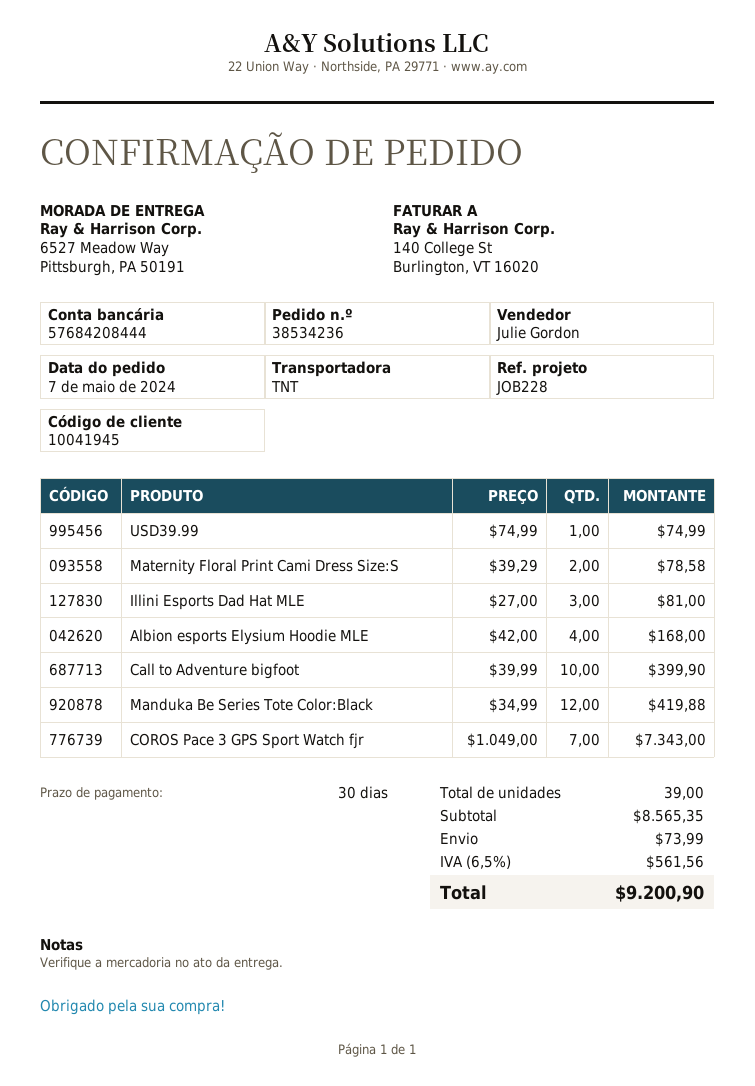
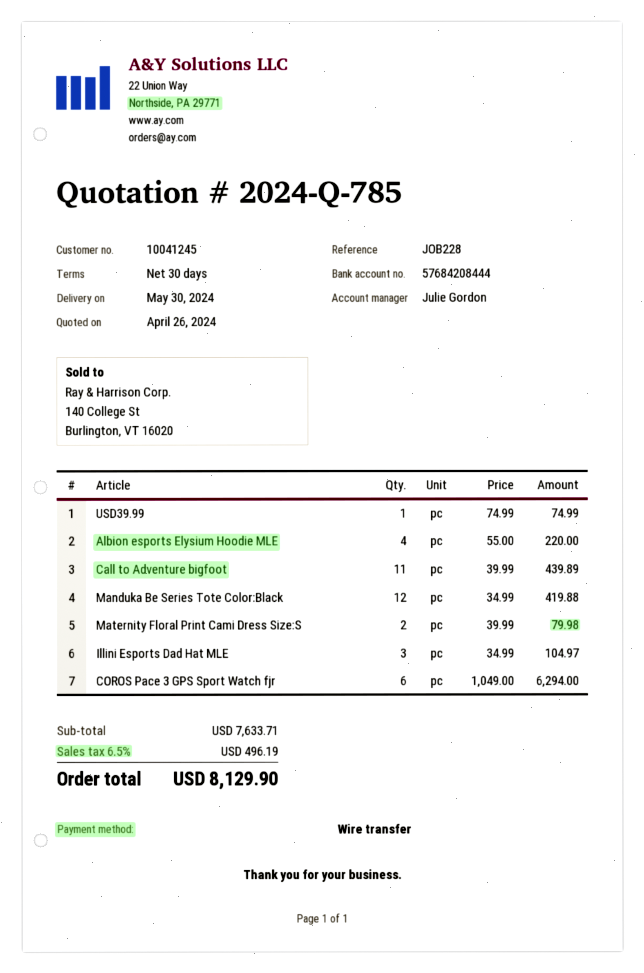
customer number: 10041945 -> 10041245
Maternity Floral Print Cami Dress Size:S: 2 x 39.29 = 78.58 -> 2 x 39.99 = 79.98
Illini Esports Dad Hat MLE: 3 x 27.00 = 81.00 -> 3 x 34.99 = 104.97
Albion esports Elysium Hoodie MLE: 4 x 42.00 = 168.00 -> 4 x 55.00 = 220.00
Call to Adventure bigfoot: 10 x 39.99 = 399.90 -> 11 x 39.99 = 439.89
COROS Pace 3 GPS Sport Watch fjr: 7 x 1049.00 = 7343.00 -> 6 x 1049.00 = 6294.00
subtotal: 8565.35 -> 7633.71
shipping: 73.99 -> none
tax: 6.5% = 561.56 -> 6.5% = 496.19
total: 9200.90 -> 8129.90

